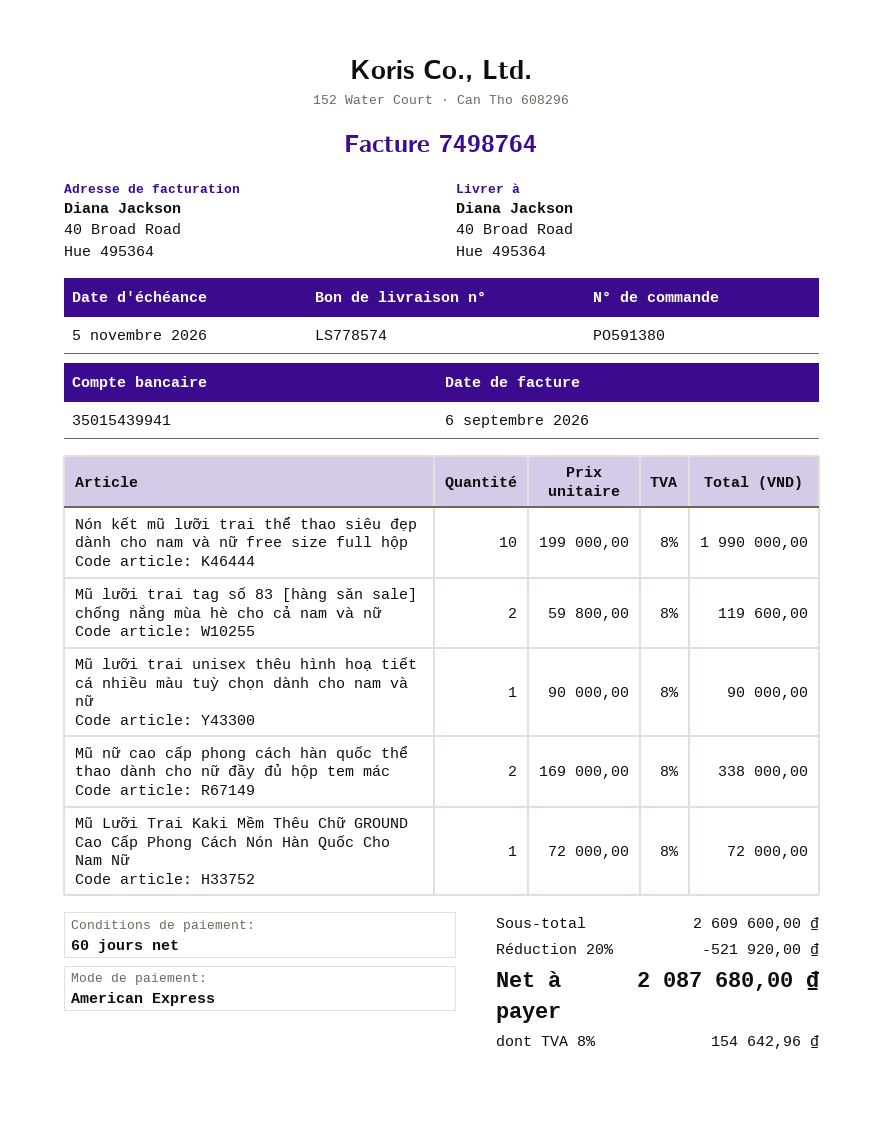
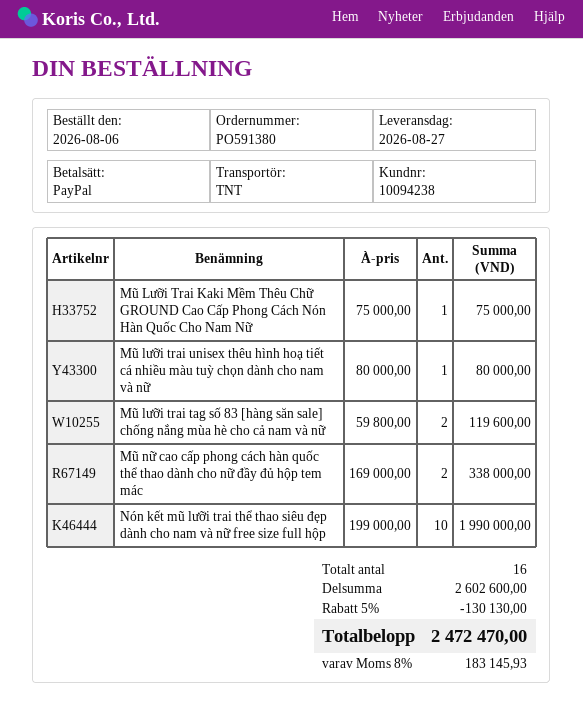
payment method: American Express -> PayPal
Mũ lưỡi trai unisex thêu hình hoạ tiết cá nhiều màu tuỳ chọn dành cho nam và nữ: 1 x 90000.00 = 90000.00 -> 1 x 80000.00 = 80000.00
Mũ Lưỡi Trai Kaki Mềm Thêu Chữ GROUND Cao Cấp Phong Cách Nón Hàn Quốc Cho Nam Nữ: 1 x 72000.00 = 72000.00 -> 1 x 75000.00 = 75000.00
subtotal: 2609600.00 -> 2602600.00
discount: 20% = 521920.00 -> 5% = 130130.00
tax: 8% = 154642.96 -> 8% = 183145.93
total: 2087680.00 -> 2472470.00

